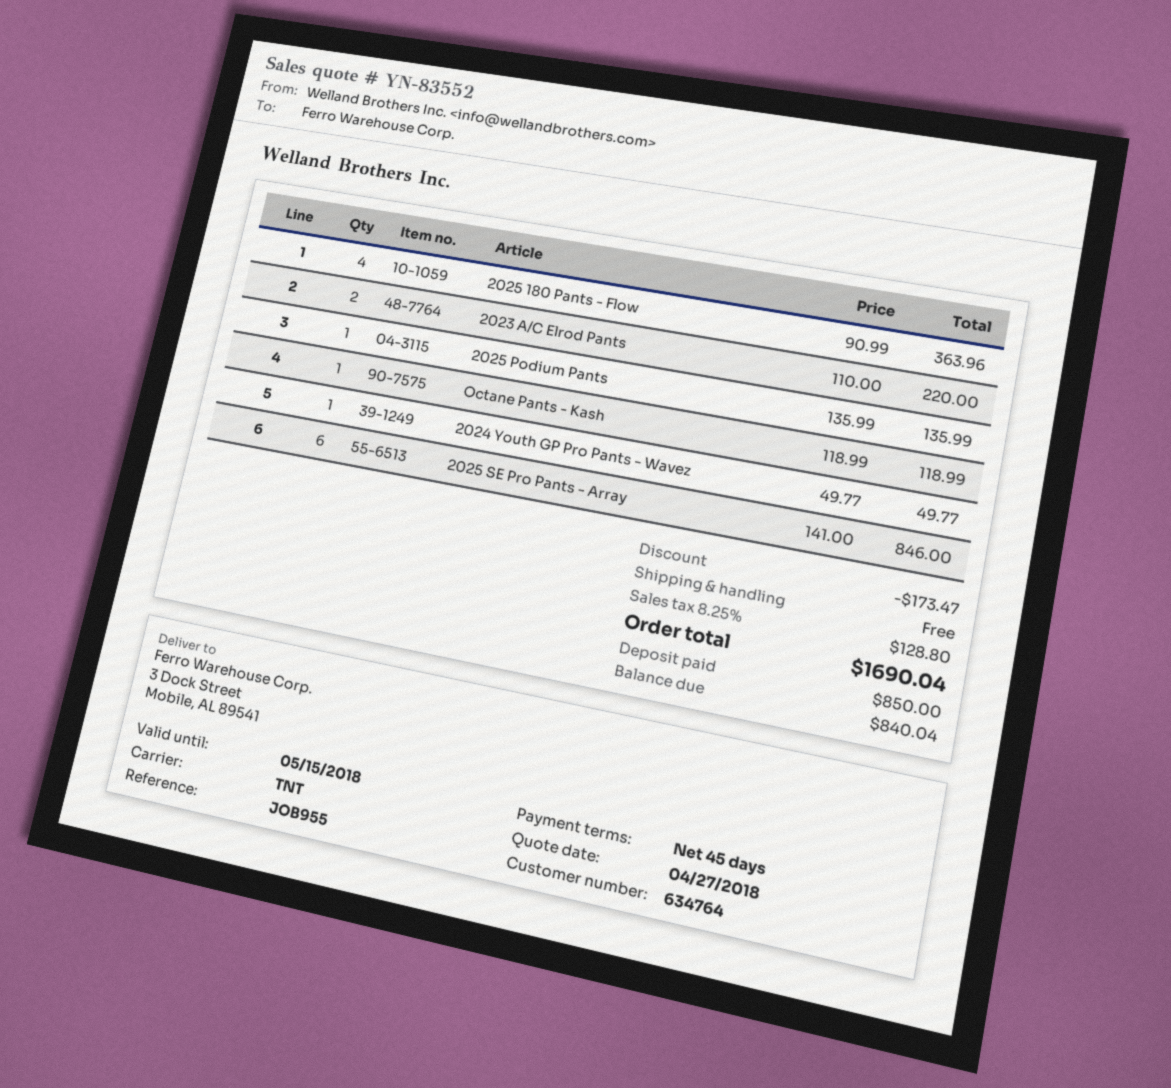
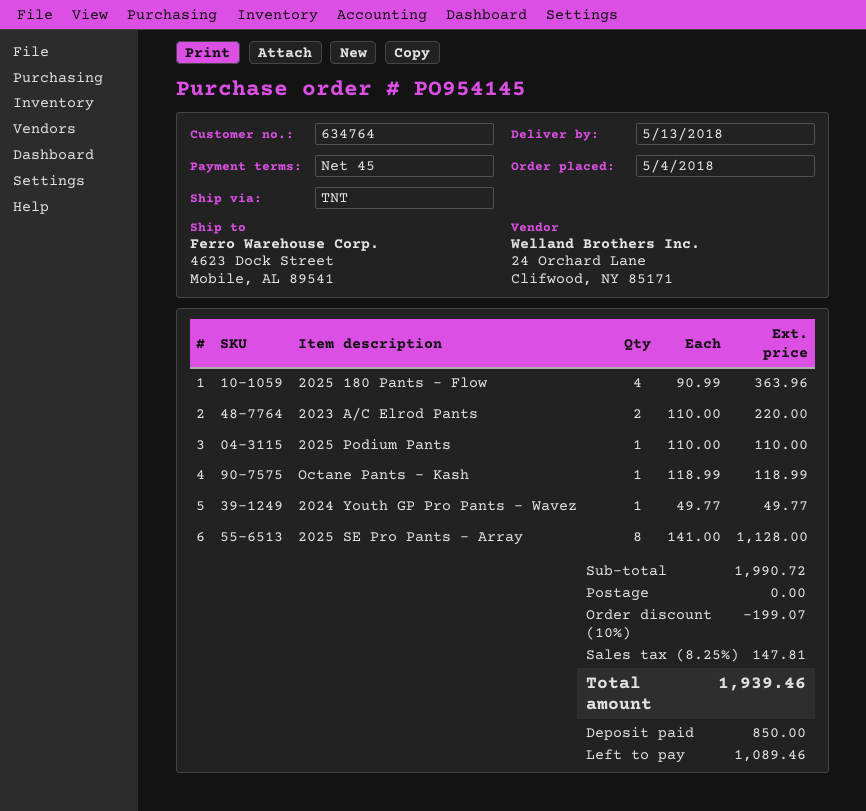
ship to: 3 Dock Street, Mobile, AL 89541 -> 4623 Dock Street, Mobile, AL 89541
2025 Podium Pants: 1 x 135.99 = 135.99 -> 1 x 110.00 = 110.00
2025 SE Pro Pants - Array: 6 x 141.00 = 846.00 -> 8 x 141.00 = 1128.00
discount: 173.47 -> 199.07
tax: 8.25% = 128.80 -> 8.25% = 147.81
total: 1690.04 -> 1939.46
balance: 840.04 -> 1089.46

